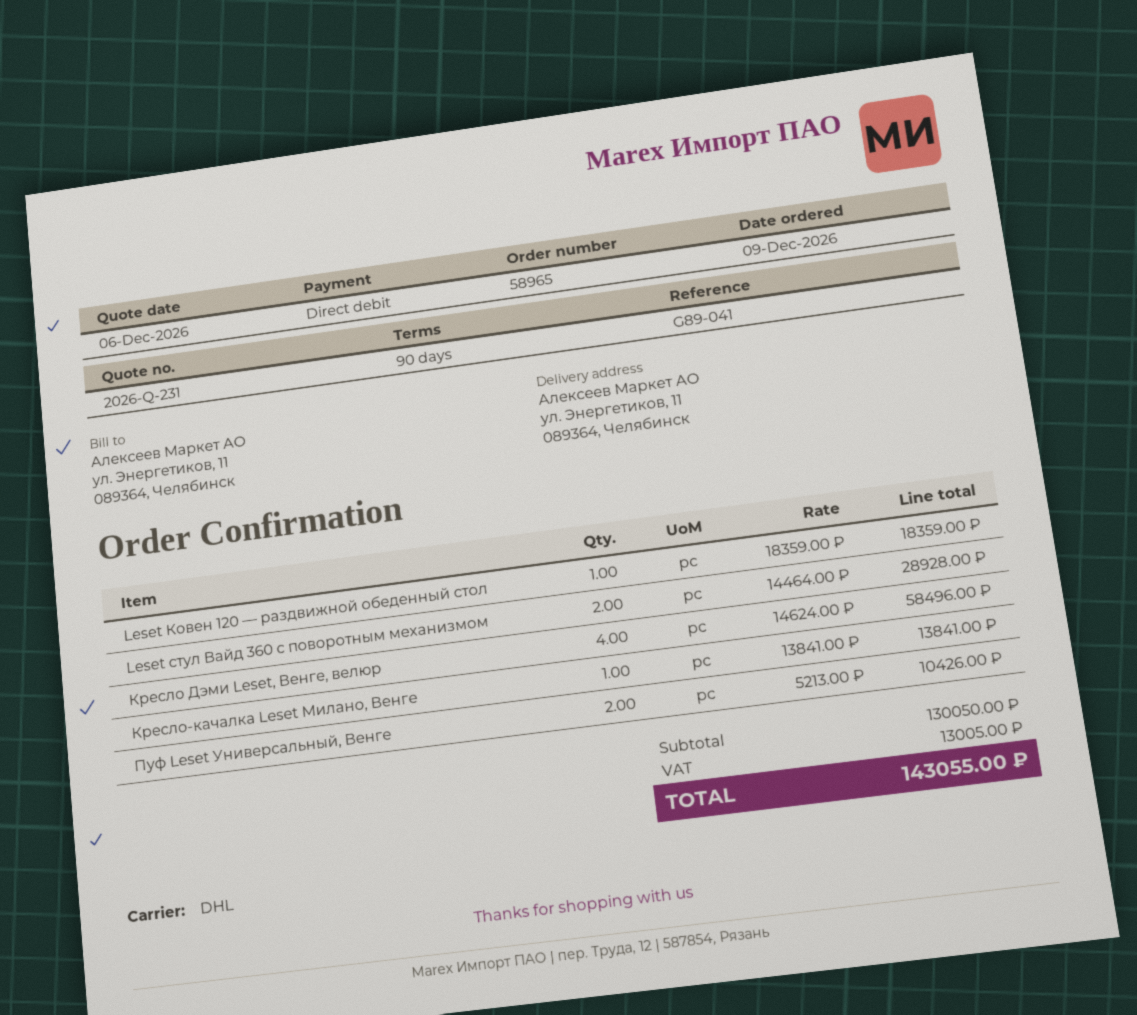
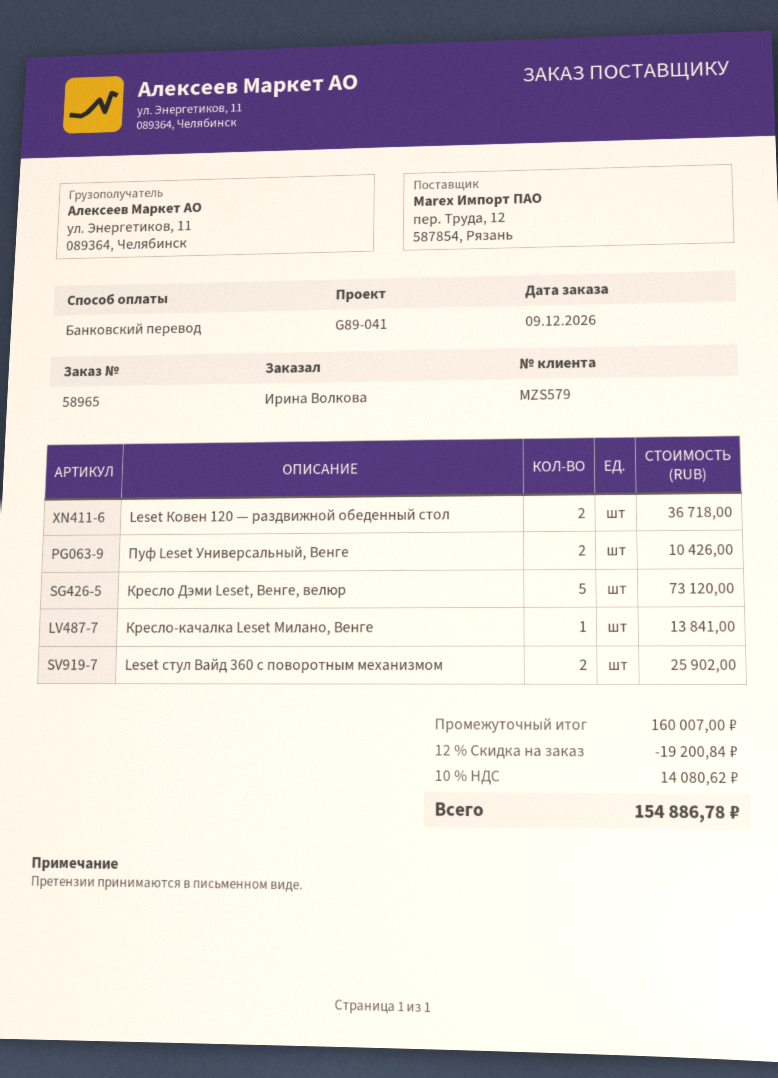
payment method: direct debit -> bank transfer
Leset Ковен 120 — раздвижной обеденный стол: 1 for 18359.00 -> 2 for 36718.00
Leset стул Вайд 360 с поворотным механизмом: 2 for 28928.00 -> 2 for 25902.00
Кресло Дэми Leset, Венге, велюр: 4 for 58496.00 -> 5 for 73120.00
subtotal: 130050.00 -> 160007.00
discount: none -> 12% = 19200.84
tax: 13005.00 -> 14080.62
total: 143055.00 -> 154886.78

